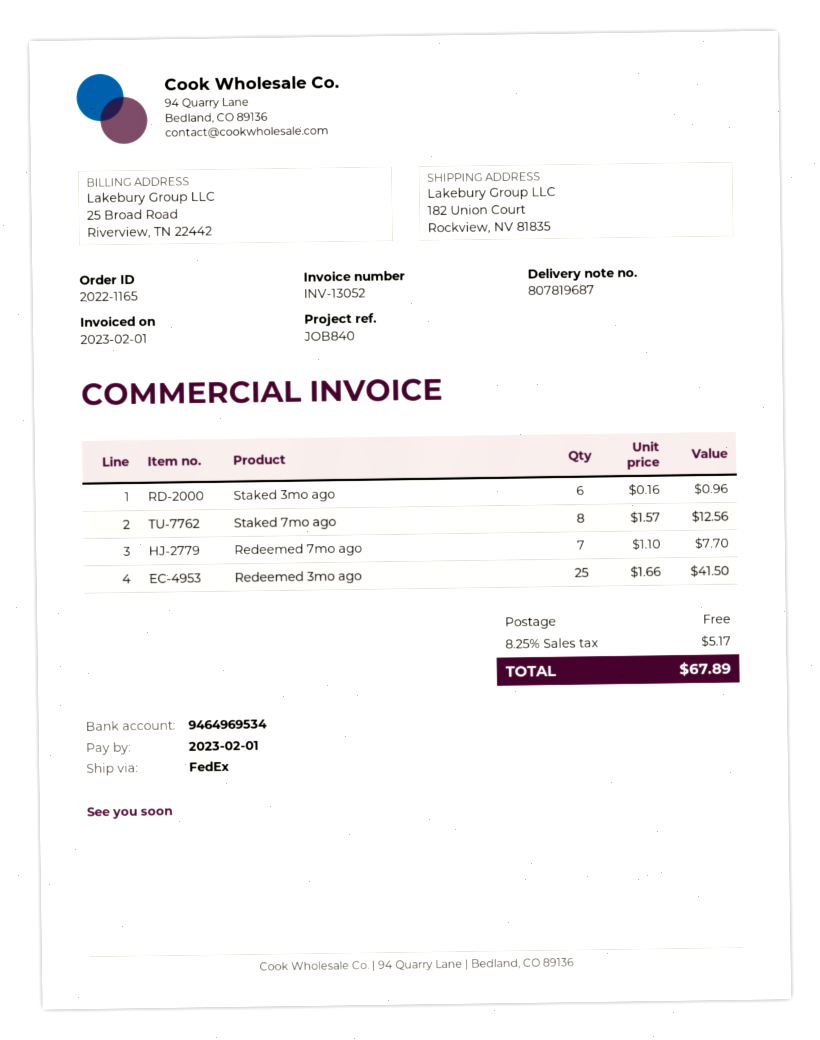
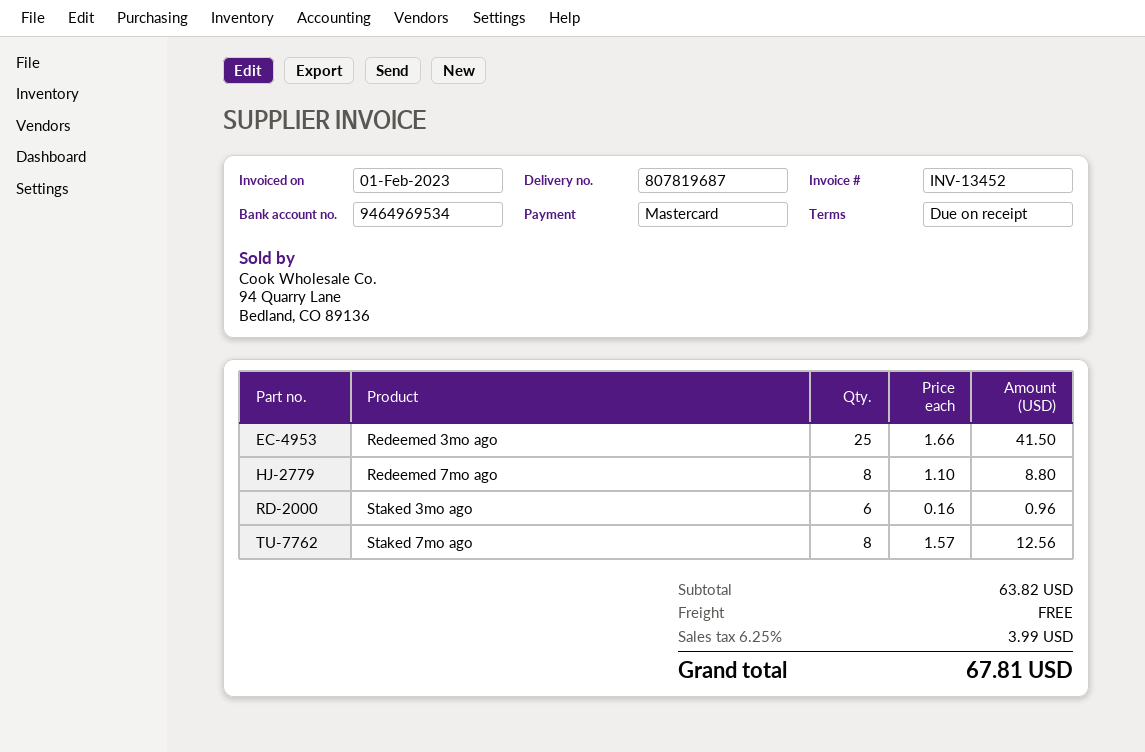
invoice number: INV-13052 -> INV-13452
Redeemed 7mo ago: 7 x 1.10 = 7.70 -> 8 x 1.10 = 8.80
tax: 8.25% = 5.17 -> 6.25% = 3.99
total: 67.89 -> 67.81

